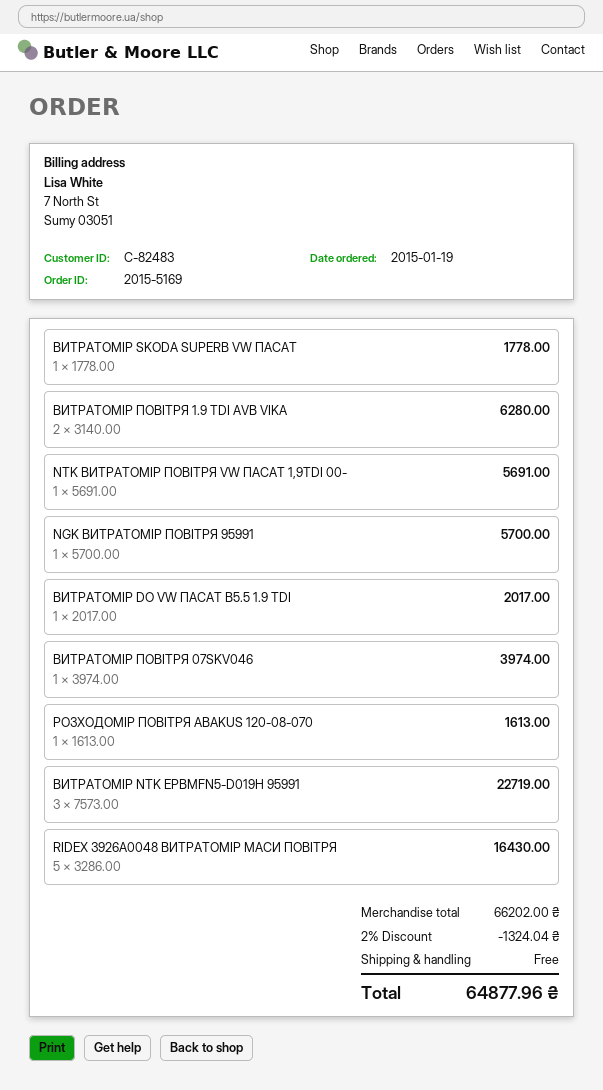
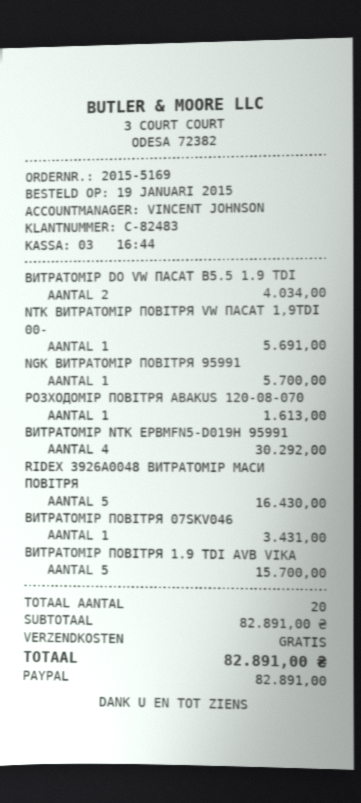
ВИТРАТОМІР SKODA SUPERB VW ПАСАТ: 1 for 1778.00 -> none
ВИТРАТОМІР ПОВІТРЯ 1.9 TDI AVB VIKA: 2 for 6280.00 -> 5 for 15700.00
ВИТРАТОМІР DO VW ПАСАТ B5.5 1.9 TDI: 1 for 2017.00 -> 2 for 4034.00
ВИТРАТОМІР ПОВІТРЯ 07SKV046: 1 for 3974.00 -> 1 for 3431.00
ВИТРАТОМІР NTK EPBMFN5-D019H 95991: 3 for 22719.00 -> 4 for 30292.00
subtotal: 66202.00 -> 82891.00
discount: 2% = 1324.04 -> none
total: 64877.96 -> 82891.00

